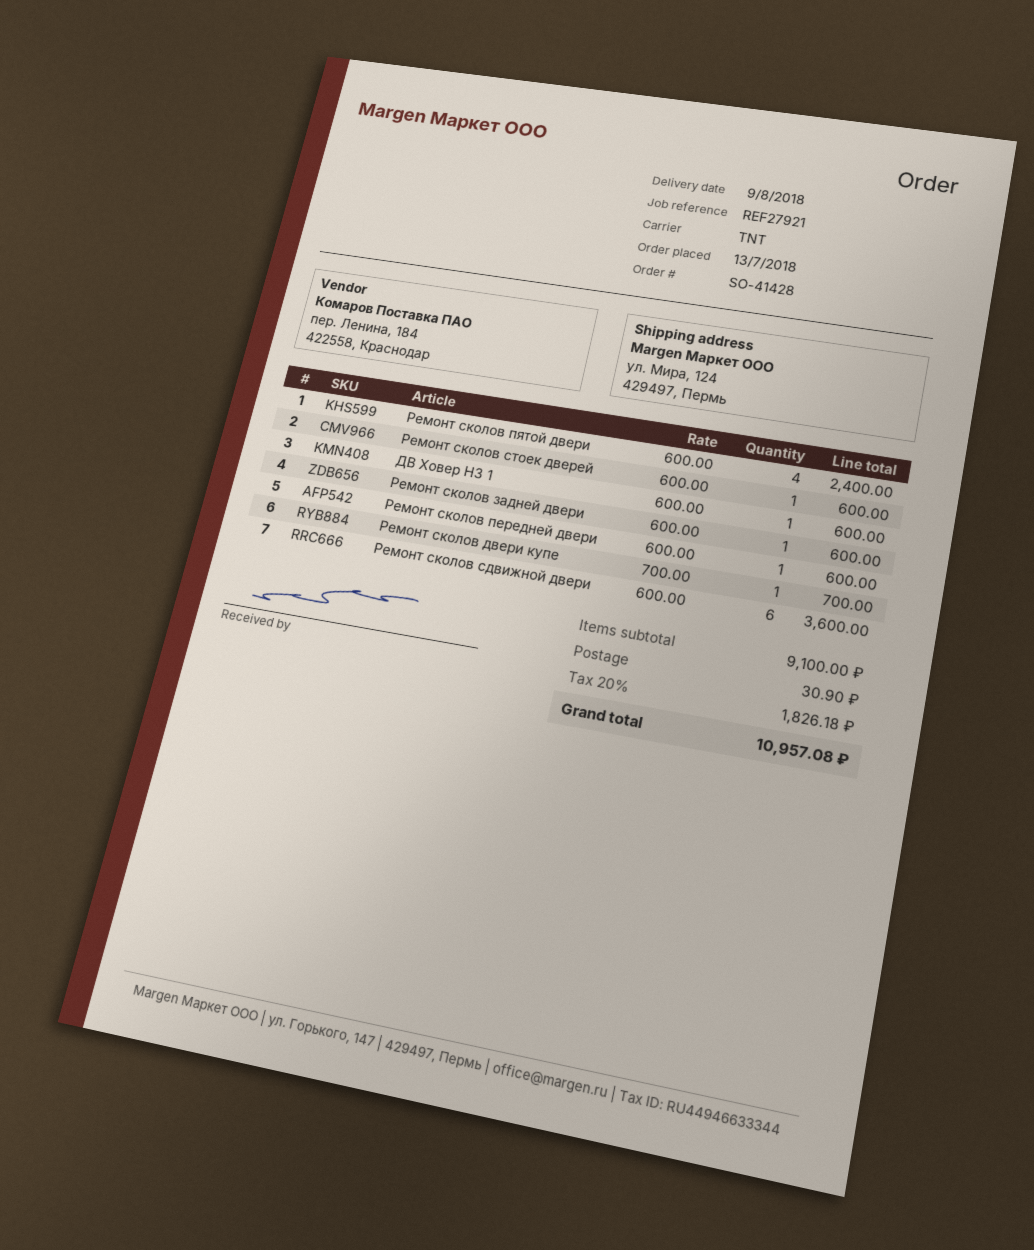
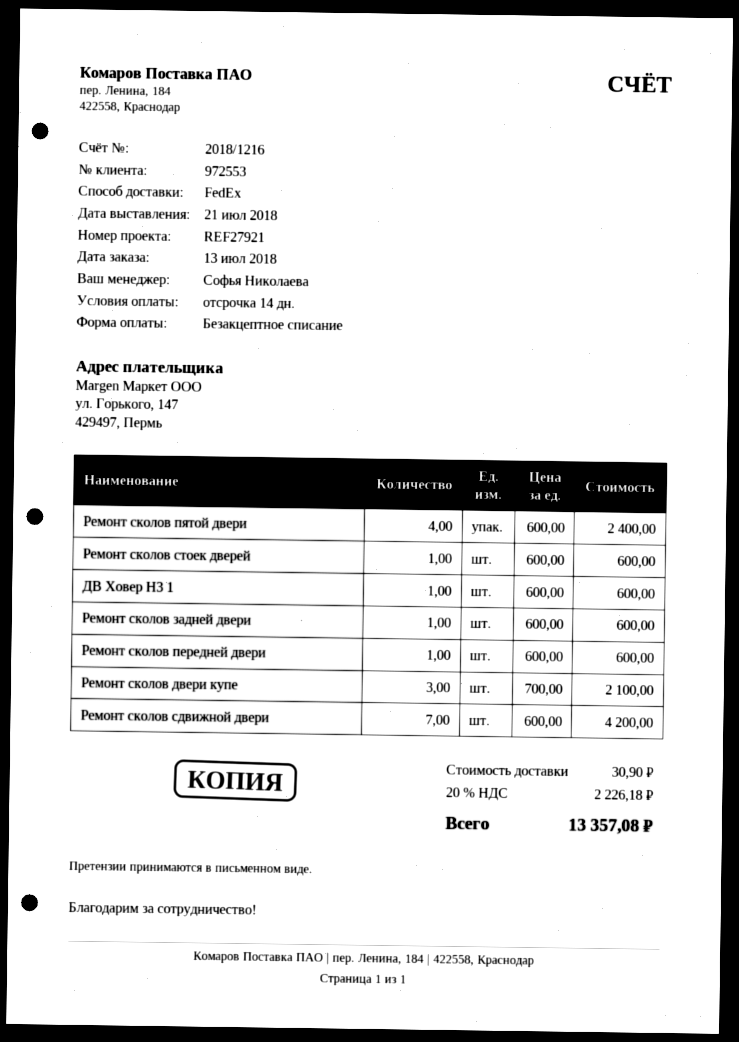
shipping method: TNT -> FedEx
Ремонт сколов двери купе: 1 x 700.00 = 700.00 -> 3 x 700.00 = 2100.00
Ремонт сколов сдвижной двери: 6 x 600.00 = 3600.00 -> 7 x 600.00 = 4200.00
tax: 20% = 1826.18 -> 20% = 2226.18
total: 10957.08 -> 13357.08

